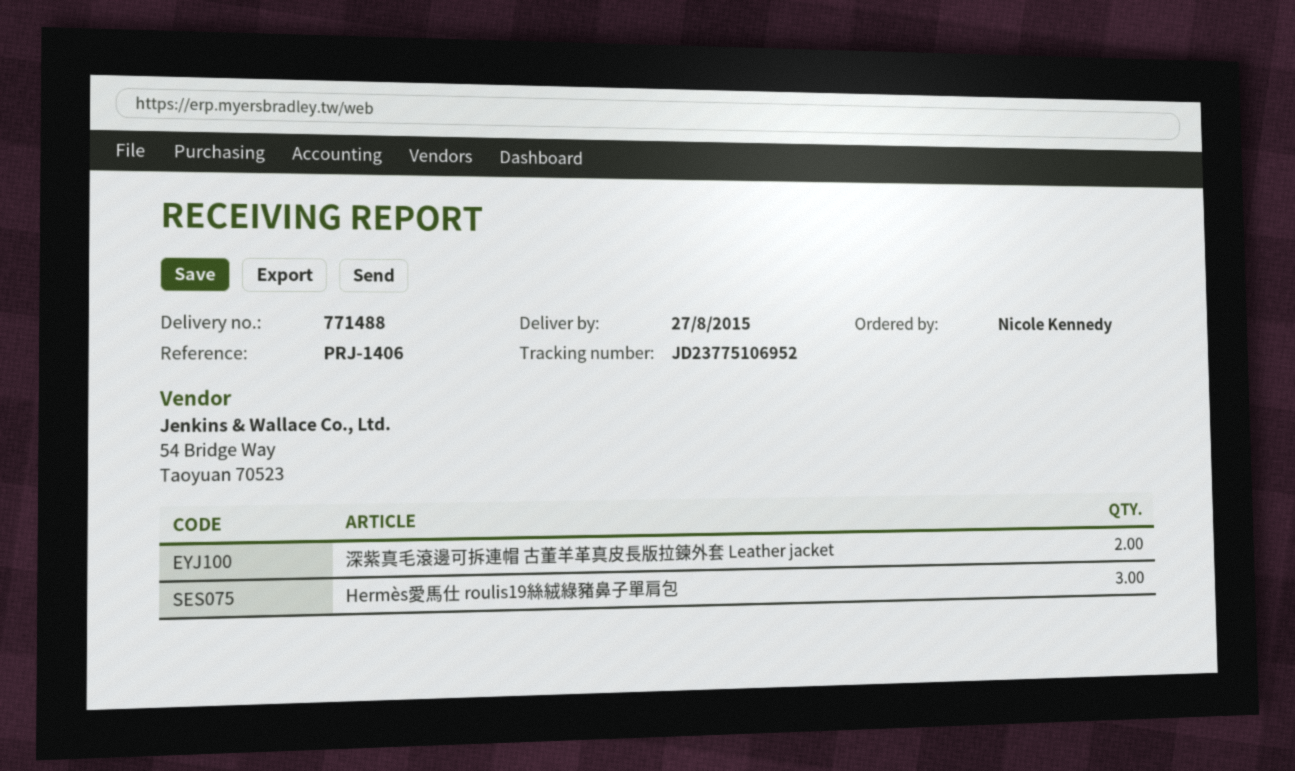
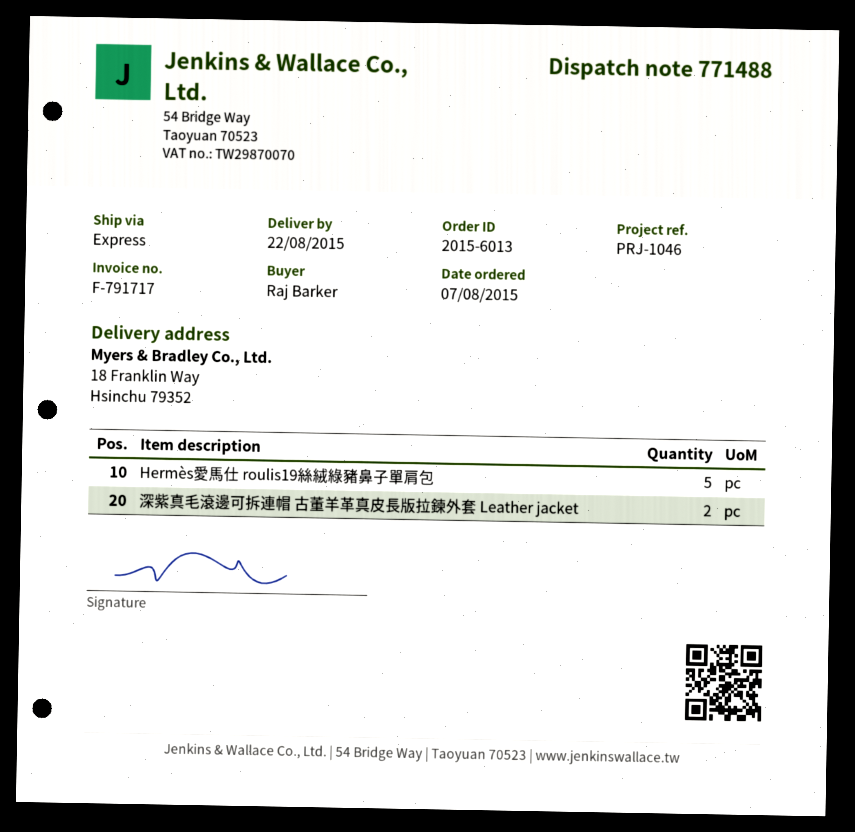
delivery date: 2015-08-27 -> 2015-08-22
reference: PRJ-1406 -> PRJ-1046
ordered by: Nicole Kennedy -> Raj Barker
Hermès愛馬仕 roulis19絲絨綠豬鼻子單肩包: 3 -> 5

